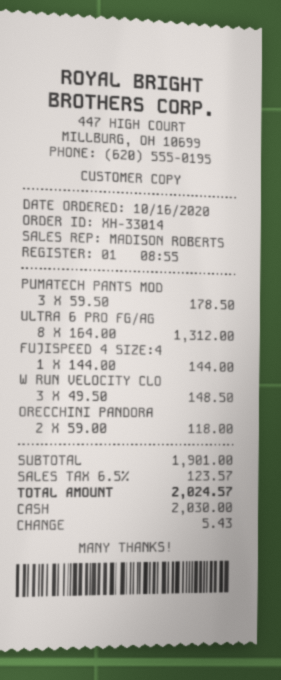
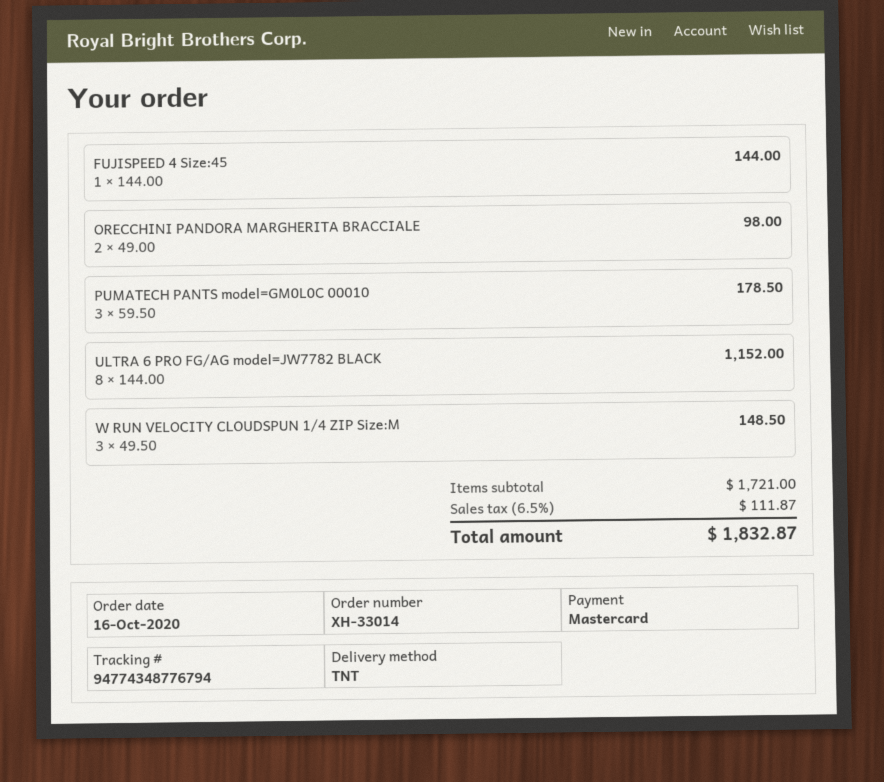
payment method: cash -> Mastercard
ULTRA 6 PRO FG/AG: 8 x 164.00 = 1312.00 -> 8 x 144.00 = 1152.00
ORECCHINI PANDORA: 2 x 59.00 = 118.00 -> 2 x 49.00 = 98.00
subtotal: 1901.00 -> 1721.00
tax: 6.5% = 123.57 -> 6.5% = 111.87
total: 2024.57 -> 1832.87

